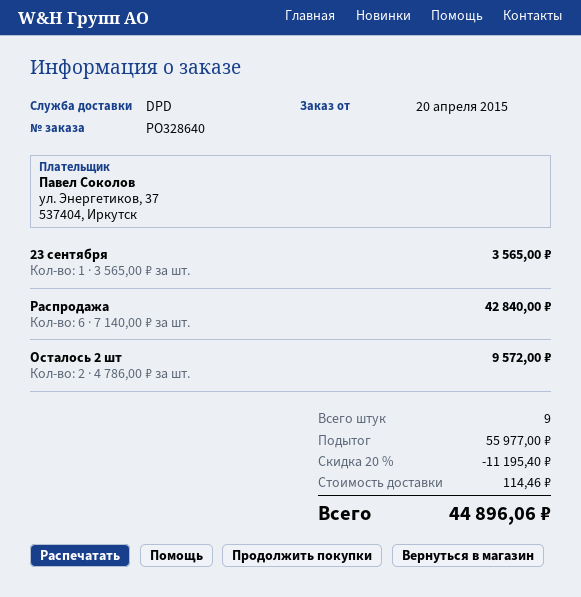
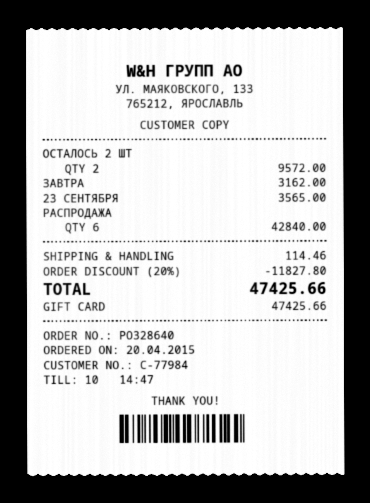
ЗАВТРА: none -> 1 for 3162.00
discount: 20% = 11195.40 -> 20% = 11827.80
total: 44896.06 -> 47425.66

